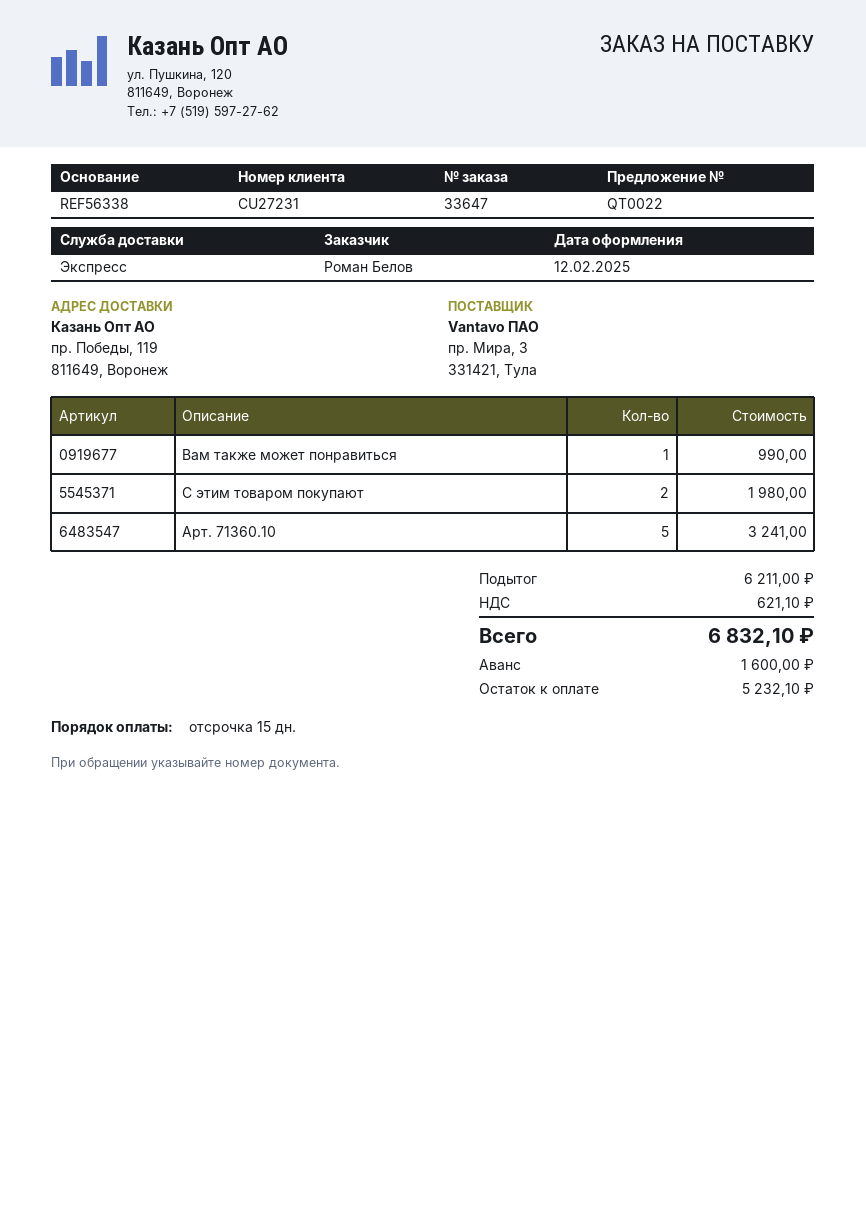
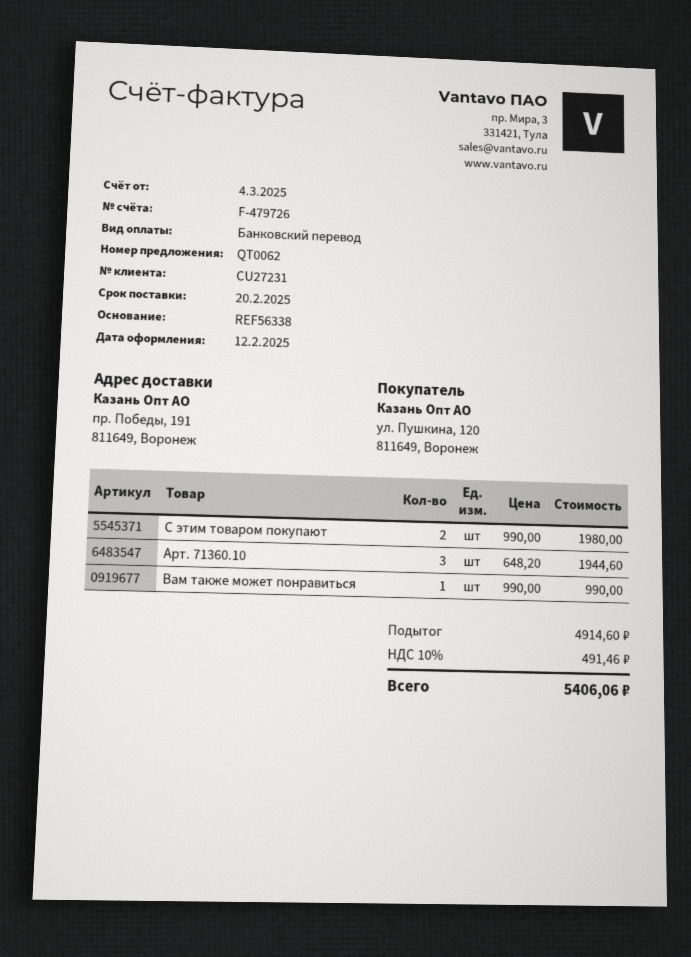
quote number: QT0022 -> QT0062
ship to: пр. Победы, 119, 811649, Воронеж -> пр. Победы, 191, 811649, Воронеж
Арт. 71360.10: 5 for 3241.00 -> 3 for 1944.60
subtotal: 6211.00 -> 4914.60
tax: 621.10 -> 491.46
total: 6832.10 -> 5406.06

